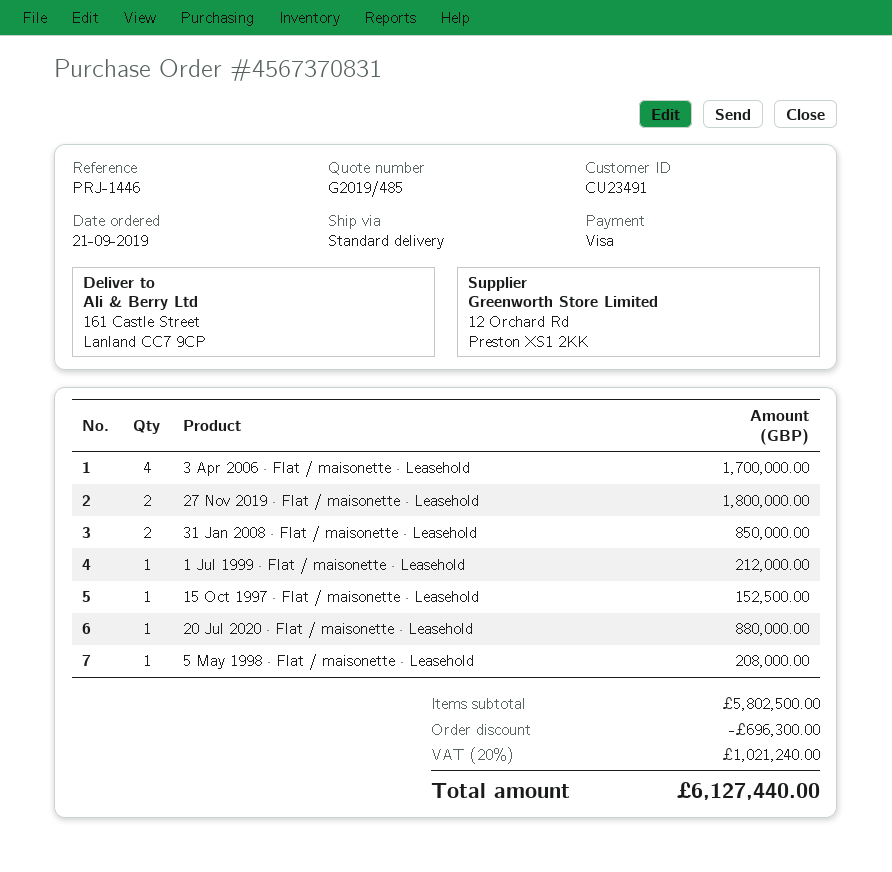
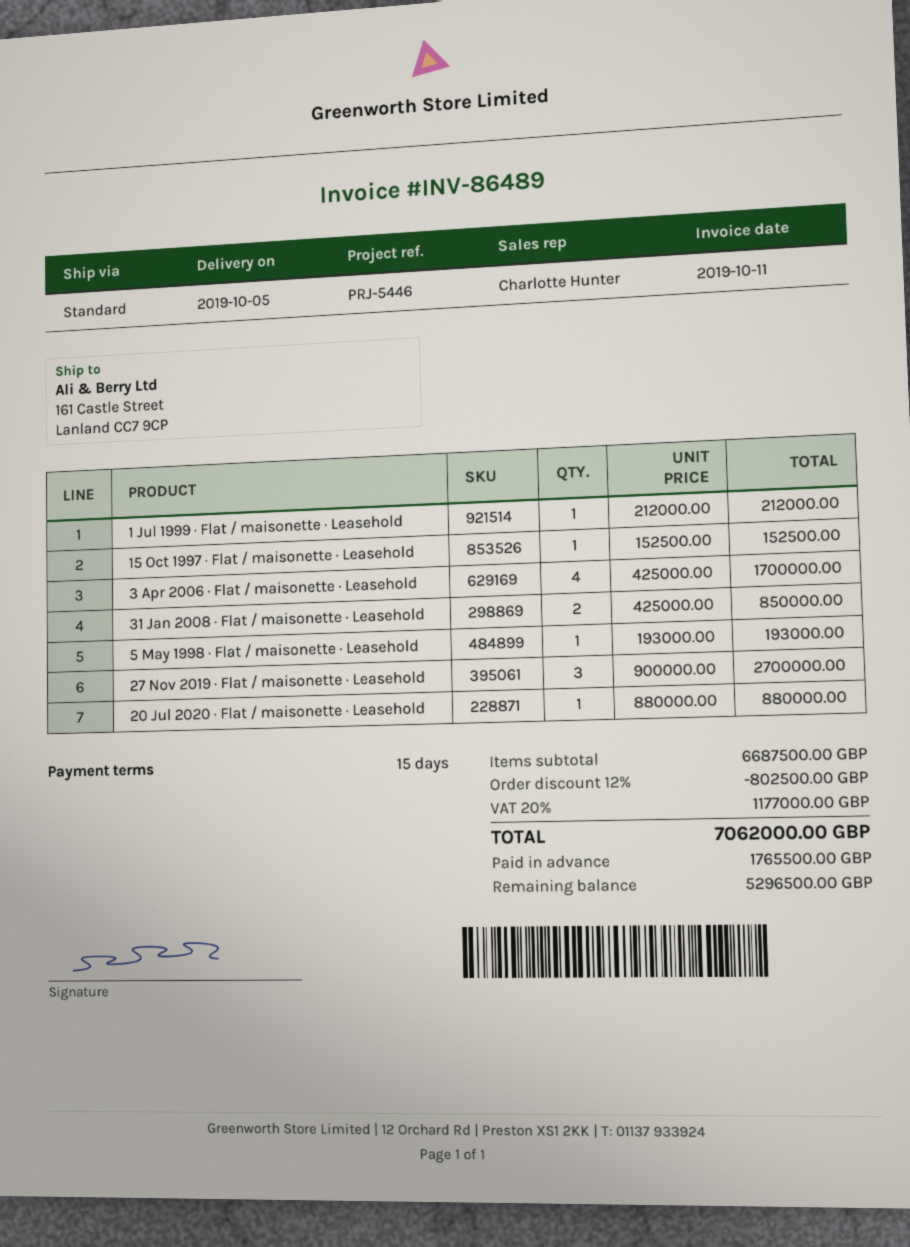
reference: PRJ-1446 -> PRJ-5446
27 Nov 2019 · Flat / maisonette · Leasehold: 2 for 1800000.00 -> 3 for 2700000.00
5 May 1998 · Flat / maisonette · Leasehold: 1 for 208000.00 -> 1 for 193000.00
subtotal: 5802500.00 -> 6687500.00
discount: 696300.00 -> 802500.00
tax: 20% = 1021240.00 -> 20% = 1177000.00
total: 6127440.00 -> 7062000.00

